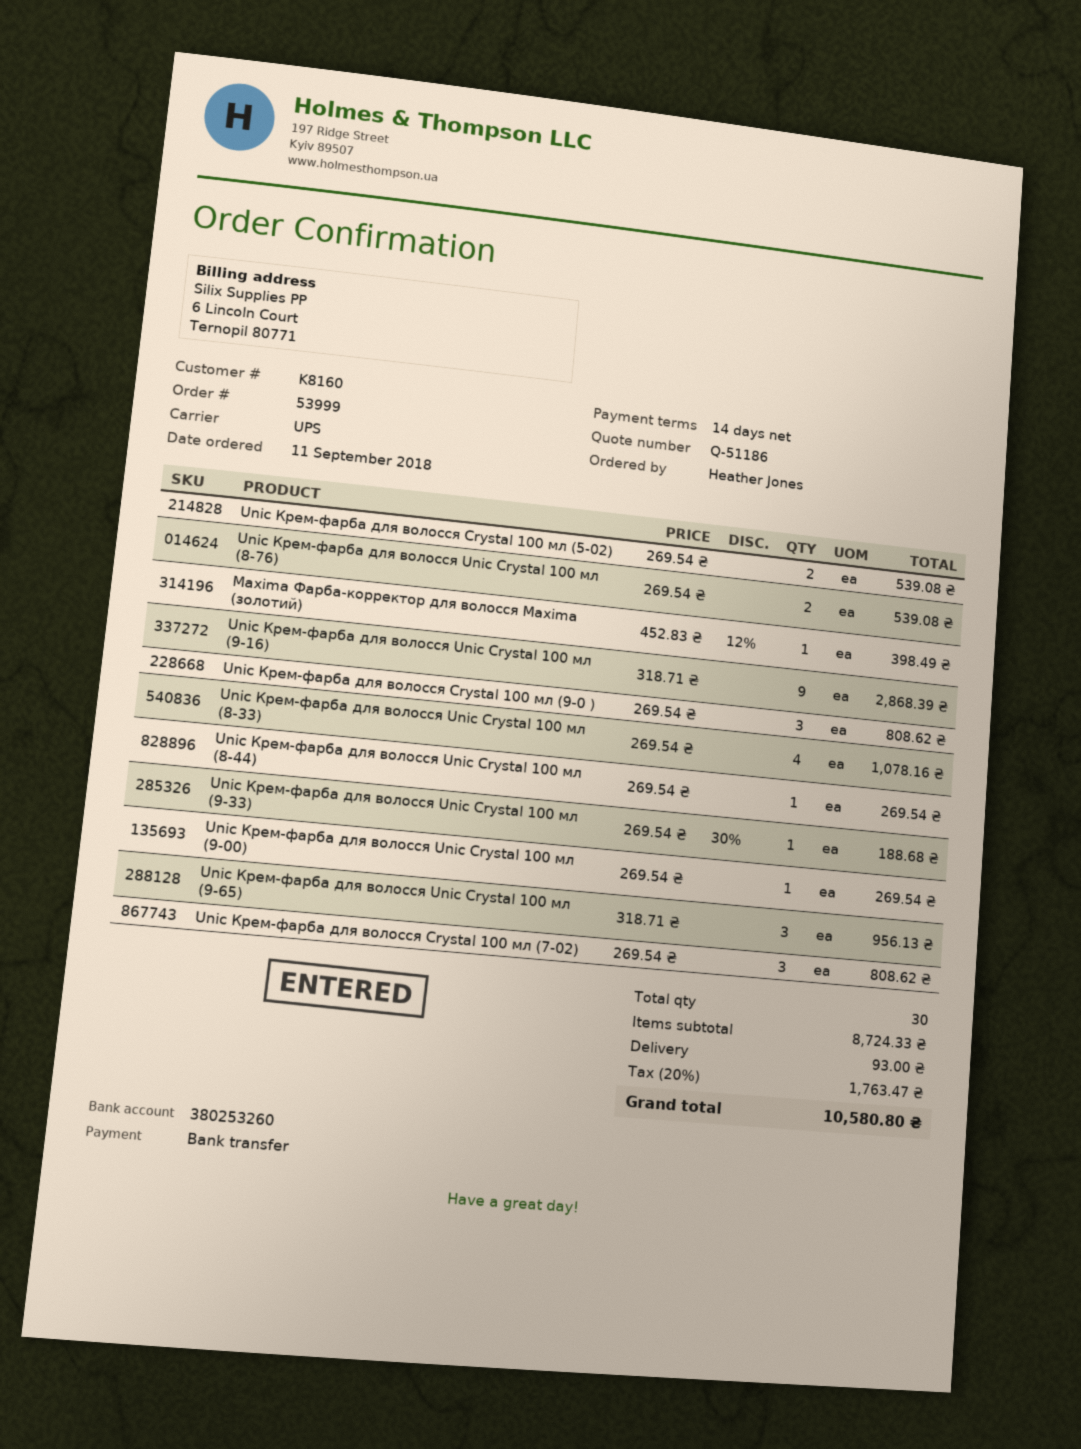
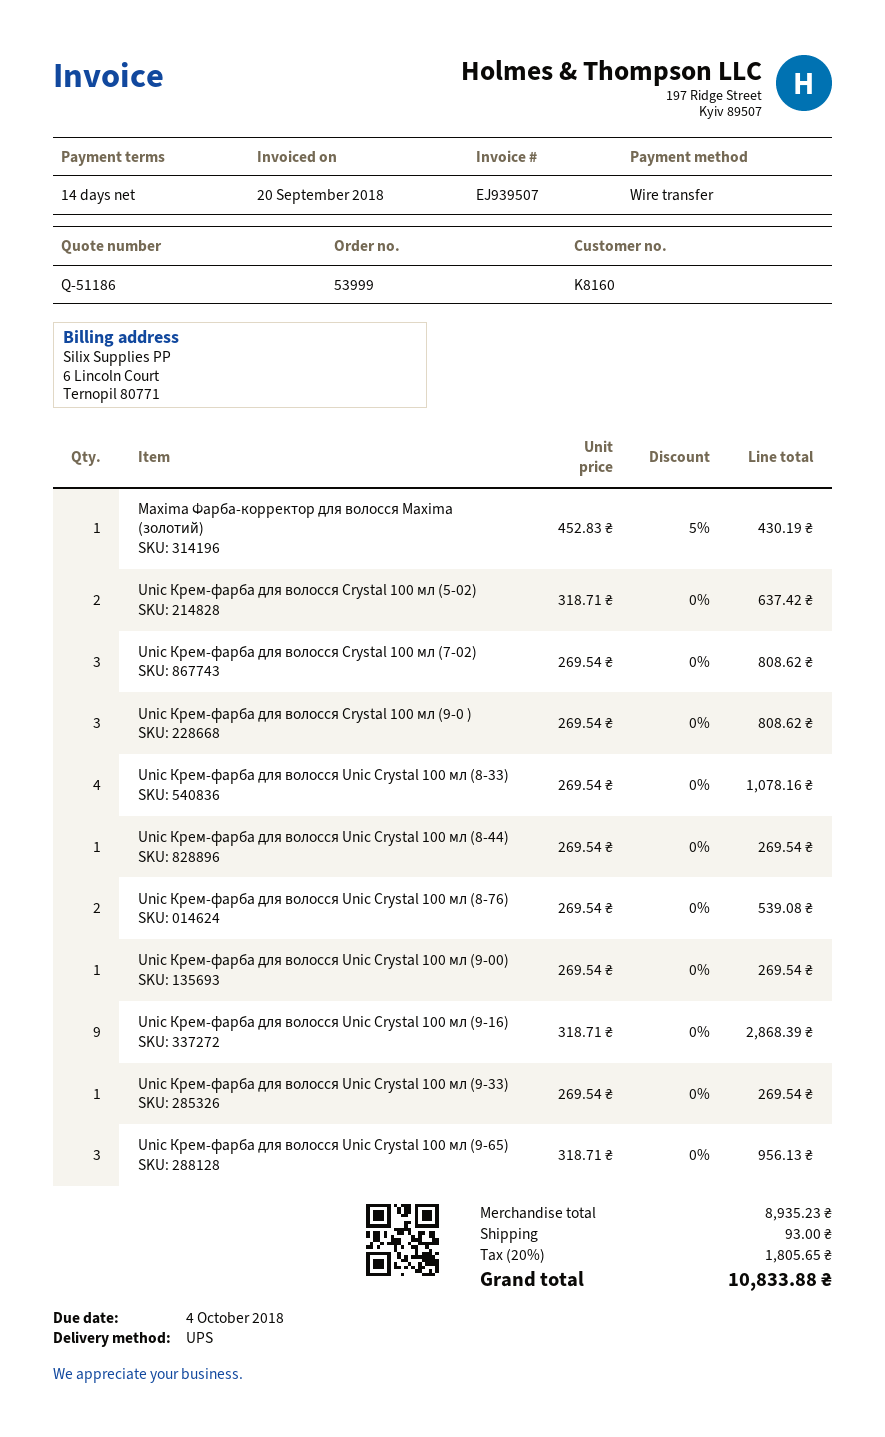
Unic Крем-фарба для волосся Crystal 100 мл (5-02): 2 x 269.54 = 539.08 -> 2 x 318.71 = 637.42
Maxima Фарба-корректор для волосся Maxima (золотий): 1 x 452.83 - 12% = 398.49 -> 1 x 452.83 - 5% = 430.19
Unic Крем-фарба для волосся Unic Crystal 100 мл (9-33): 1 x 269.54 - 30% = 188.68 -> 1 x 269.54 = 269.54
subtotal: 8724.33 -> 8935.23
tax: 20% = 1763.47 -> 20% = 1805.65
total: 10580.80 -> 10833.88

